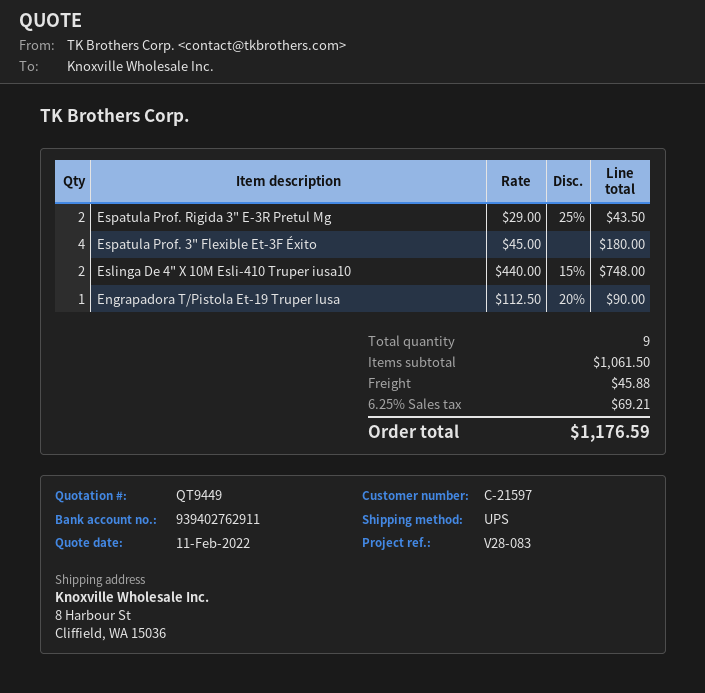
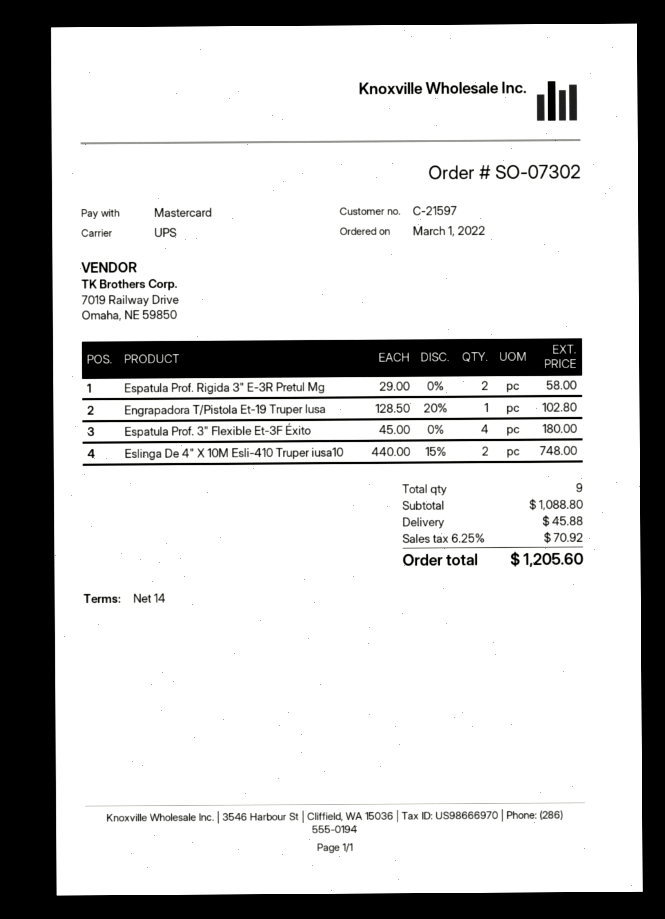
Espatula Prof. Rigida 3" E-3R Pretul Mg: 2 x 29.00 - 25% = 43.50 -> 2 x 29.00 = 58.00
Engrapadora T/Pistola Et-19 Truper Iusa: 1 x 112.50 - 20% = 90.00 -> 1 x 128.50 - 20% = 102.80
subtotal: 1061.50 -> 1088.80
tax: 6.25% = 69.21 -> 6.25% = 70.92
total: 1176.59 -> 1205.60

